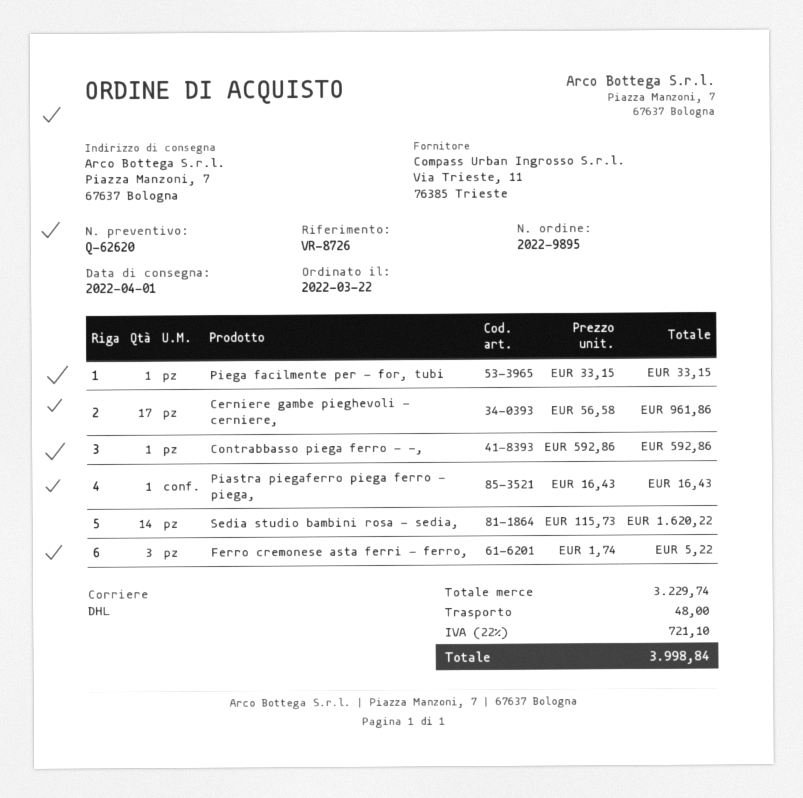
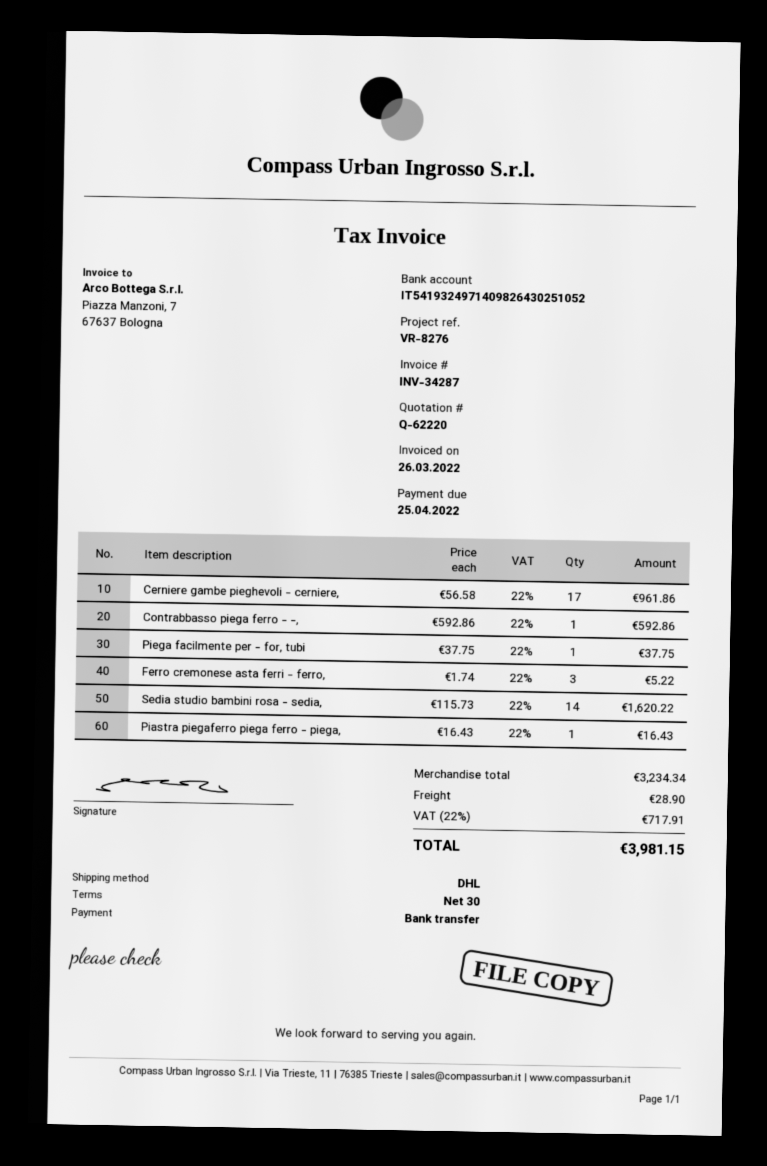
quote number: Q-62620 -> Q-62220
reference: VR-8726 -> VR-8276
Piega facilmente per - for, tubi: 1 x 33.15 = 33.15 -> 1 x 37.75 = 37.75
subtotal: 3229.74 -> 3234.34
shipping: 48.00 -> 28.90
tax: 22% = 721.10 -> 22% = 717.91
total: 3998.84 -> 3981.15

